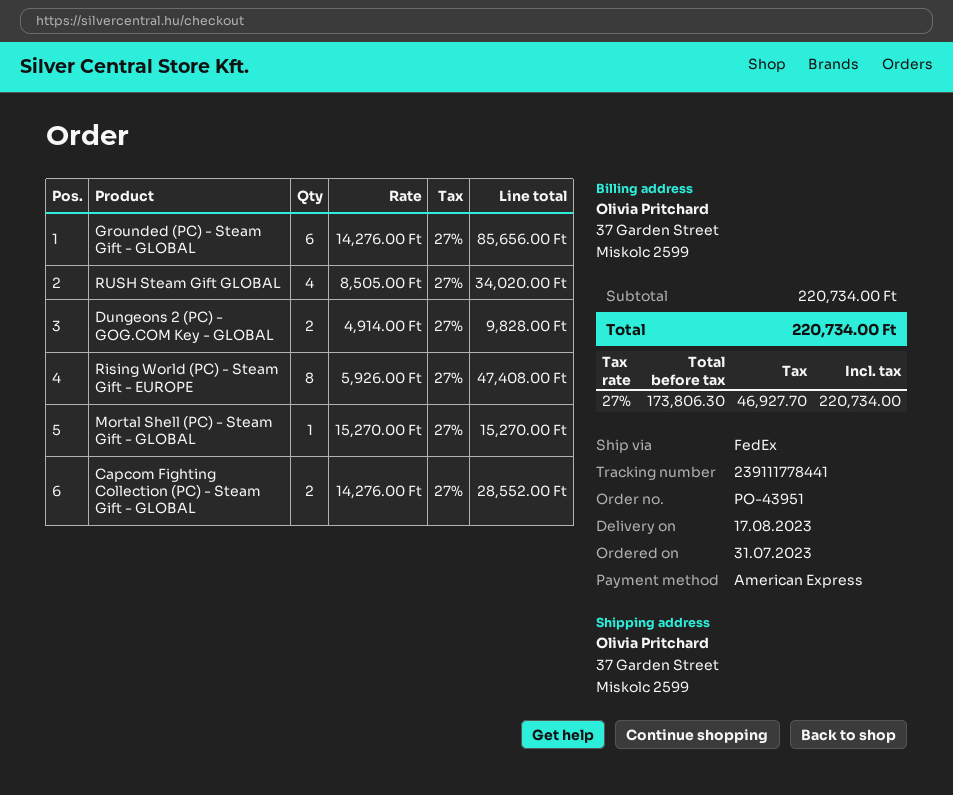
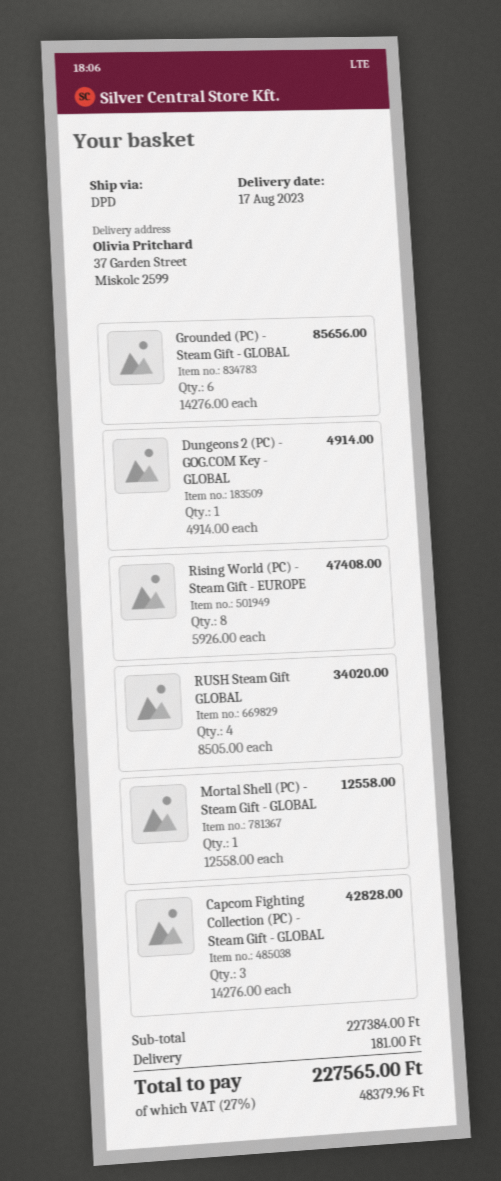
shipping method: FedEx -> DPD
Dungeons 2 (PC) - GOG.COM Key - GLOBAL: 2 x 4914.00 = 9828.00 -> 1 x 4914.00 = 4914.00
Mortal Shell (PC) - Steam Gift - GLOBAL: 1 x 15270.00 = 15270.00 -> 1 x 12558.00 = 12558.00
Capcom Fighting Collection (PC) - Steam Gift - GLOBAL: 2 x 14276.00 = 28552.00 -> 3 x 14276.00 = 42828.00
subtotal: 220734.00 -> 227384.00
shipping: none -> 181.00
tax: 27% = 46927.70 -> 27% = 48379.96
total: 220734.00 -> 227565.00

